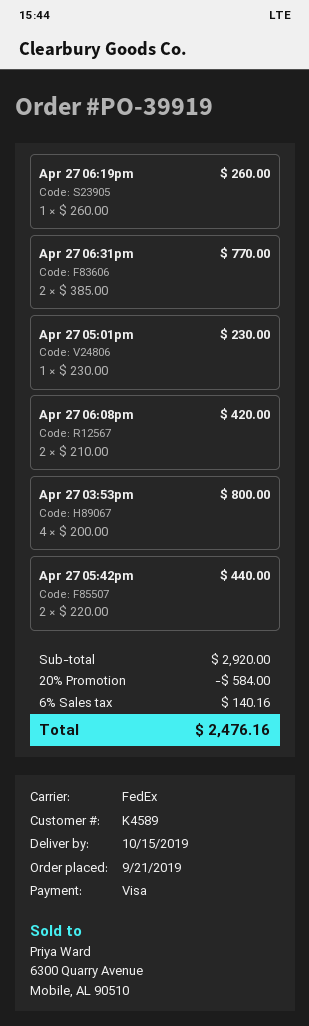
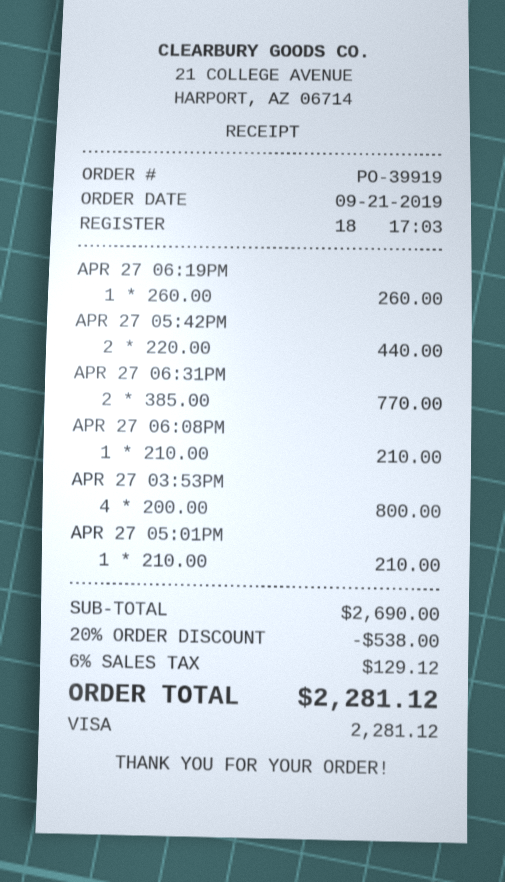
Apr 27 05:01pm: 1 x 230.00 = 230.00 -> 1 x 210.00 = 210.00
Apr 27 06:08pm: 2 x 210.00 = 420.00 -> 1 x 210.00 = 210.00
subtotal: 2920.00 -> 2690.00
discount: 20% = 584.00 -> 20% = 538.00
tax: 6% = 140.16 -> 6% = 129.12
total: 2476.16 -> 2281.12

